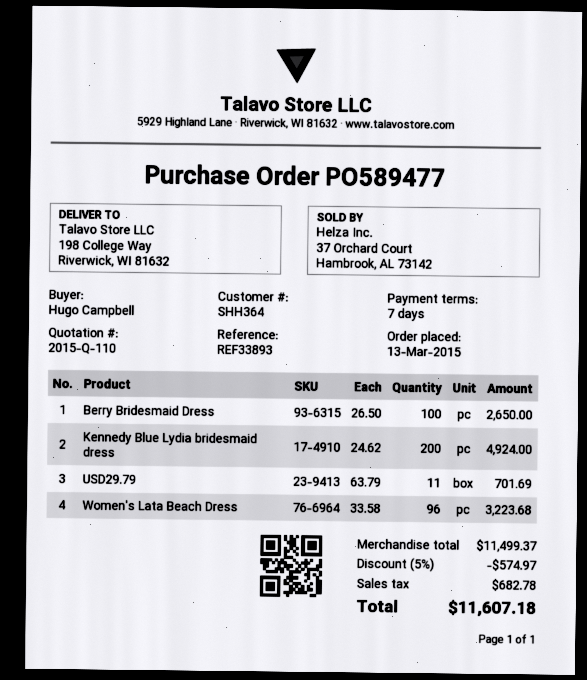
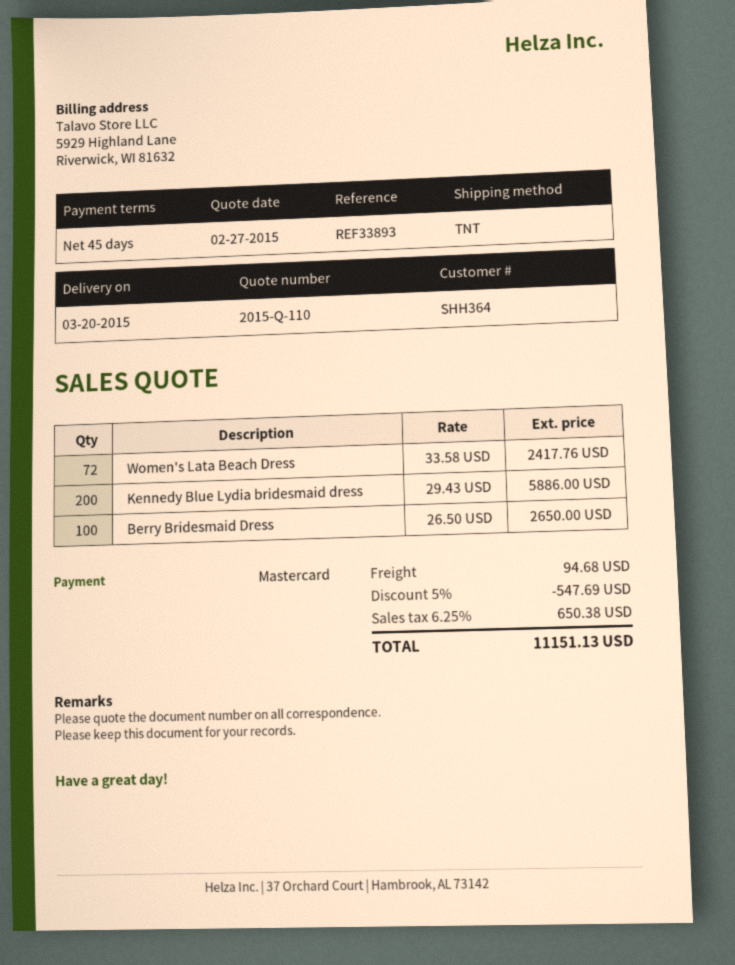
payment terms: 7 days -> 45 days
Kennedy Blue Lydia bridesmaid dress: 200 x 24.62 = 4924.00 -> 200 x 29.43 = 5886.00
USD29.79: 11 x 63.79 = 701.69 -> none
Women's Lata Beach Dress: 96 x 33.58 = 3223.68 -> 72 x 33.58 = 2417.76
discount: 5% = 574.97 -> 5% = 547.69
shipping: none -> 94.68
tax: 682.78 -> 650.38
total: 11607.18 -> 11151.13

